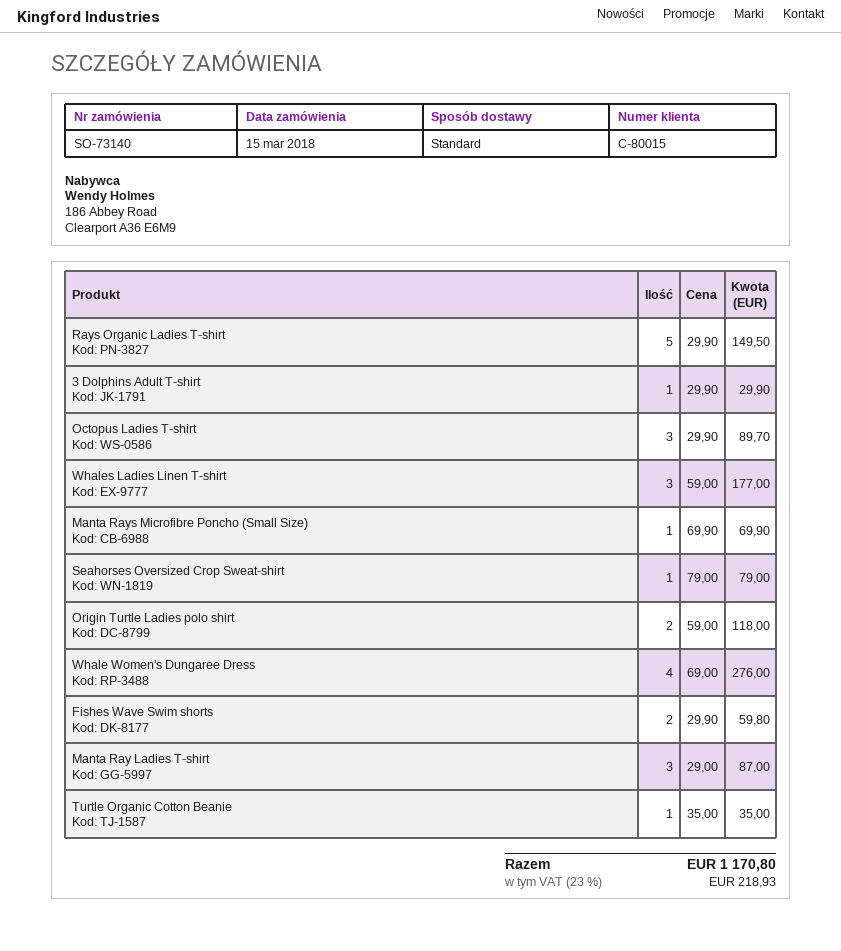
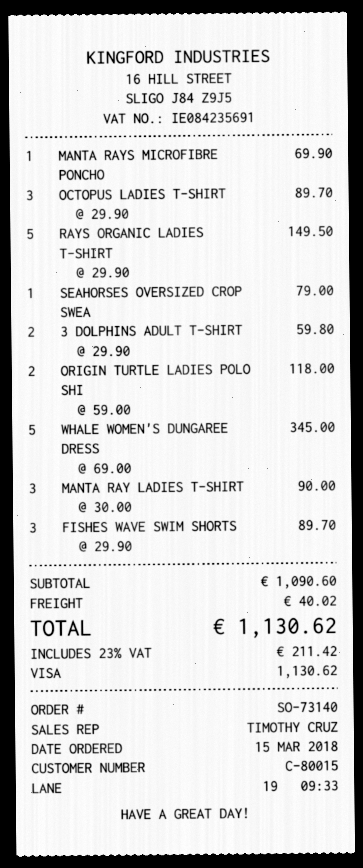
3 Dolphins Adult T-shirt: 1 x 29.90 = 29.90 -> 2 x 29.90 = 59.80
Whales Ladies Linen T-shirt: 3 x 59.00 = 177.00 -> none
Whale Women's Dungaree Dress: 4 x 69.00 = 276.00 -> 5 x 69.00 = 345.00
Fishes Wave Swim shorts: 2 x 29.90 = 59.80 -> 3 x 29.90 = 89.70
Manta Ray Ladies T-shirt: 3 x 29.00 = 87.00 -> 3 x 30.00 = 90.00
Turtle Organic Cotton Beanie: 1 x 35.00 = 35.00 -> none
shipping: none -> 40.02
tax: 23% = 218.93 -> 23% = 211.42
total: 1170.80 -> 1130.62

